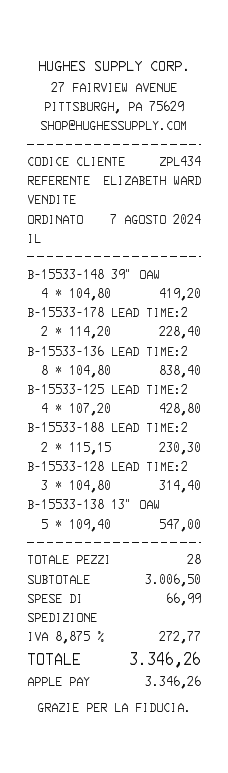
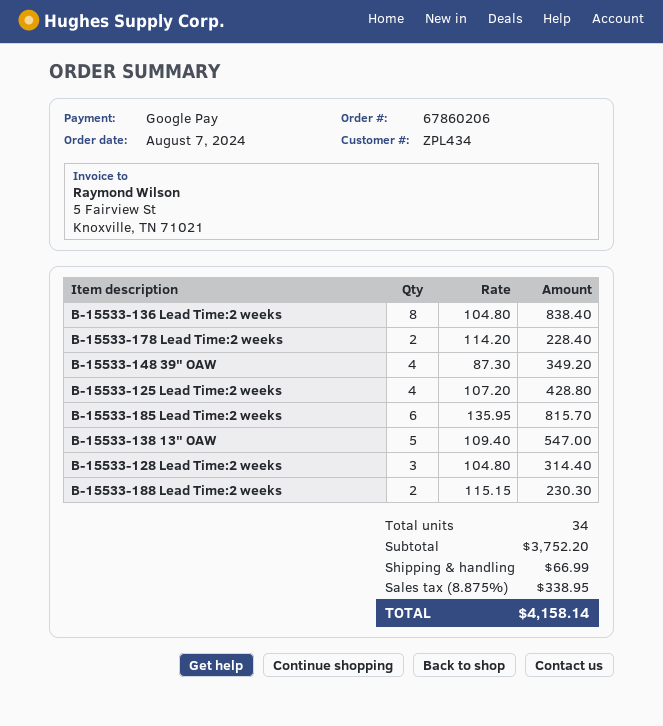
payment method: Apple Pay -> Google Pay
B-15533-148 39" OAW: 4 x 104.80 = 419.20 -> 4 x 87.30 = 349.20
B-15533-185 Lead Time:2 weeks: none -> 6 x 135.95 = 815.70
total quantity: 28 -> 34
subtotal: 3006.50 -> 3752.20
tax: 8.875% = 272.77 -> 8.875% = 338.95
total: 3346.26 -> 4158.14

